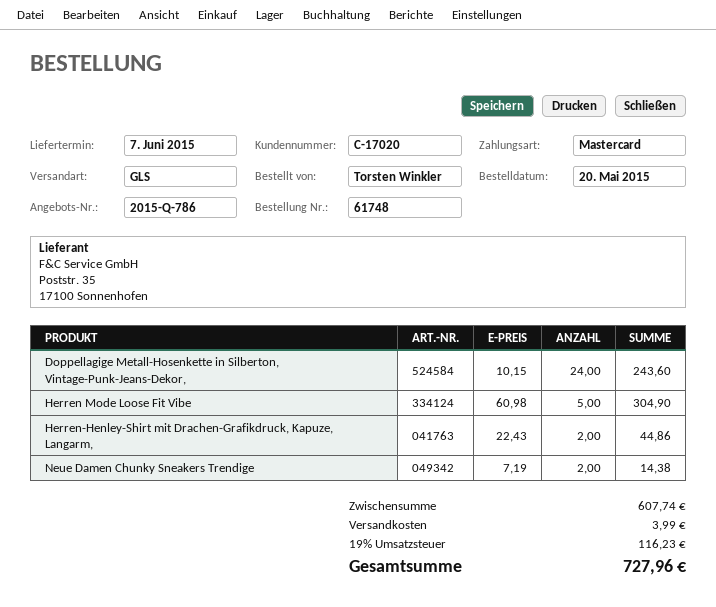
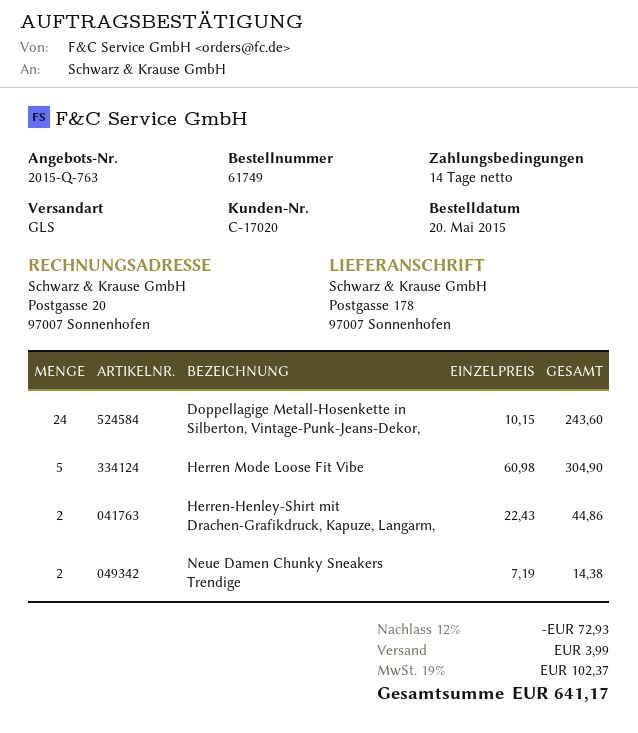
quote number: 2015-Q-786 -> 2015-Q-763
order number: 61748 -> 61749
discount: none -> 12% = 72.93
tax: 19% = 116.23 -> 19% = 102.37
total: 727.96 -> 641.17

